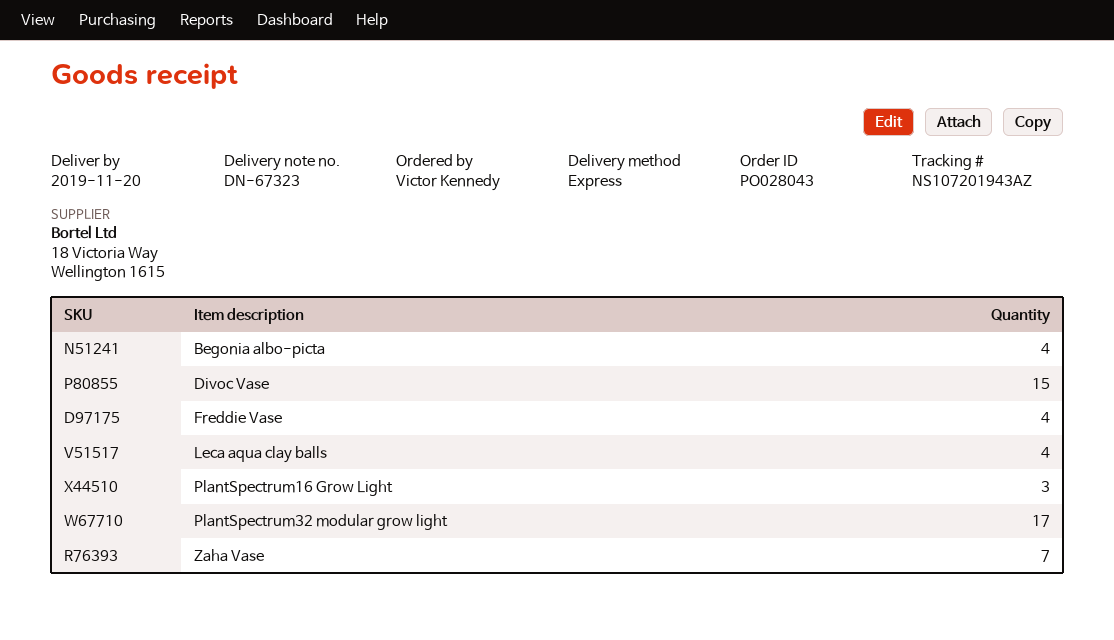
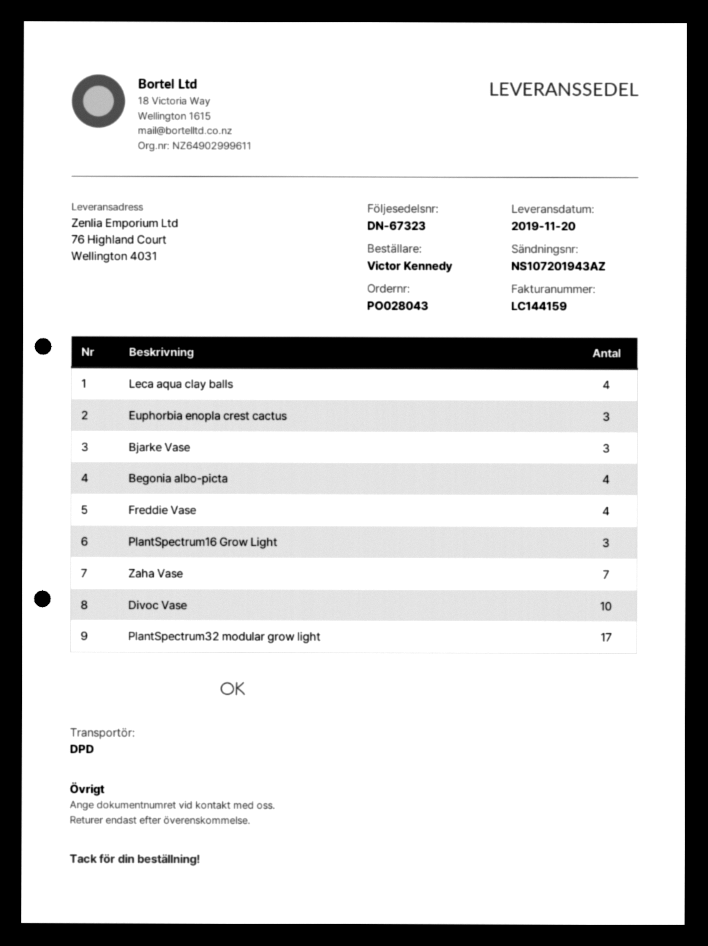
shipping method: express -> DPD
Divoc Vase: 15 -> 10
Euphorbia enopla crest cactus: none -> 3
Bjarke Vase: none -> 3

